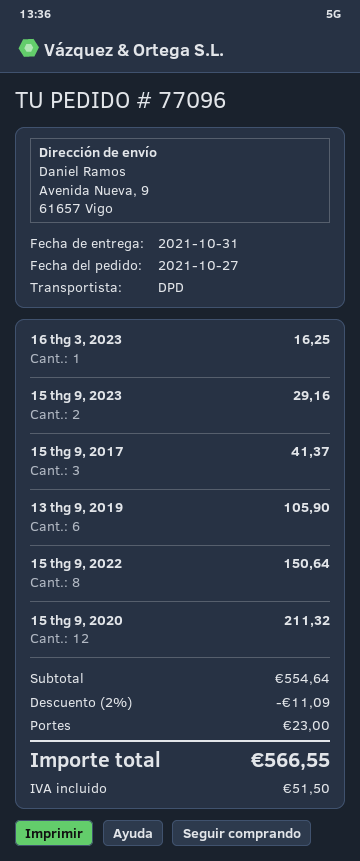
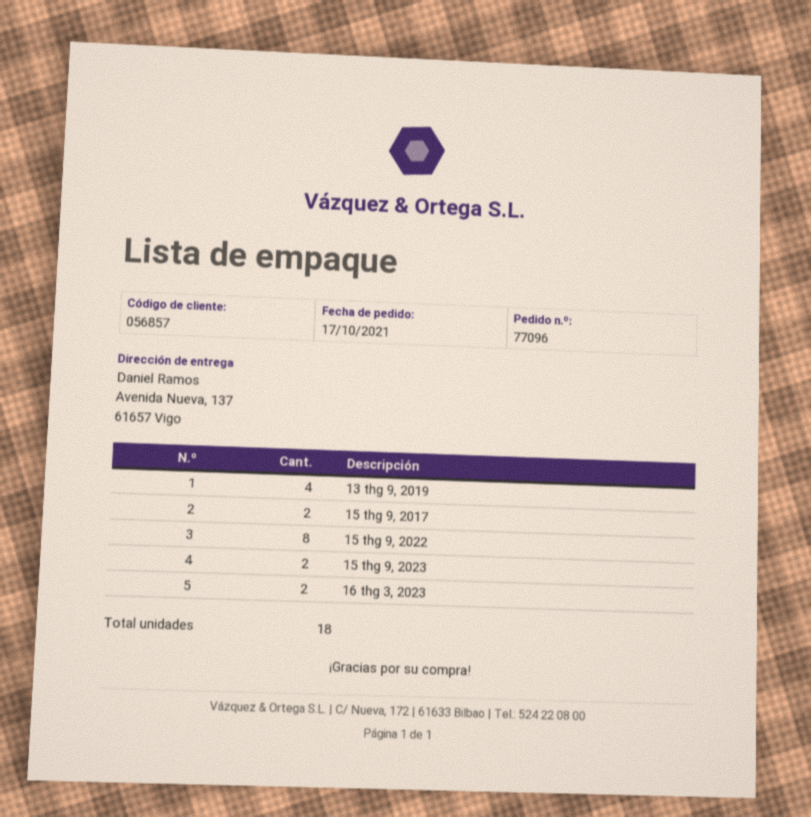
order date: 2021-10-27 -> 2021-10-17
ship to: Avenida Nueva, 9, 61657 Vigo -> Avenida Nueva, 137, 61657 Vigo
16 thg 3, 2023: 1 -> 2
15 thg 9, 2017: 3 -> 2
13 thg 9, 2019: 6 -> 4
15 thg 9, 2020: 12 -> none

